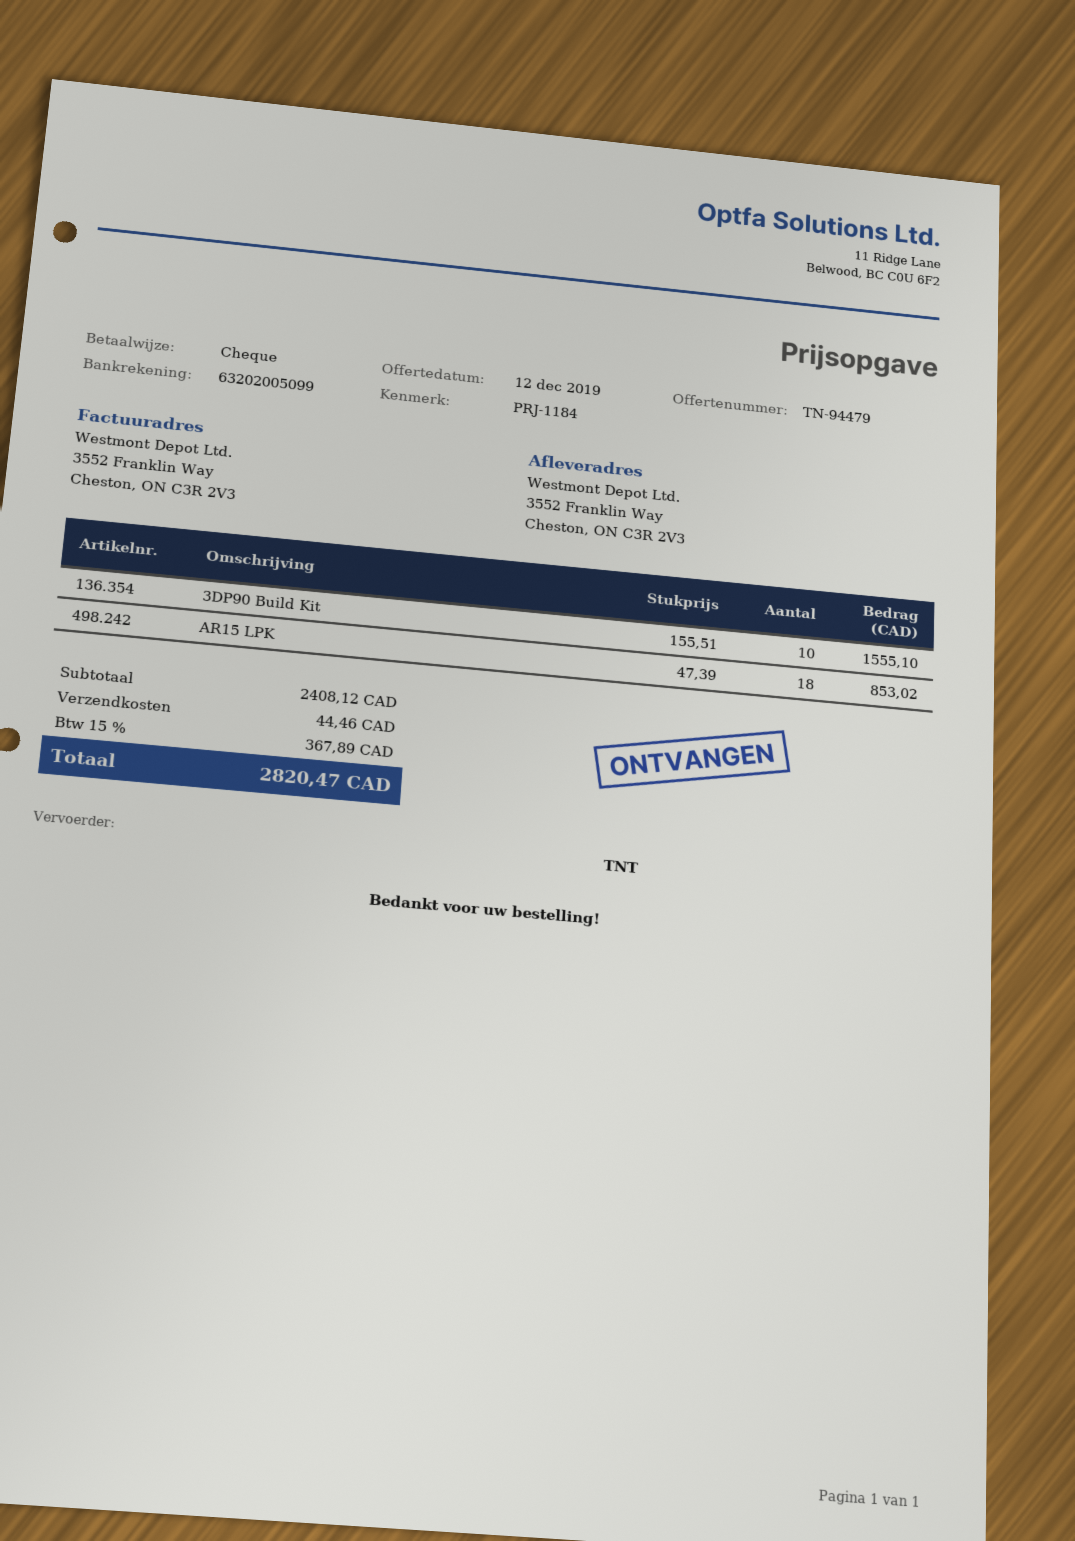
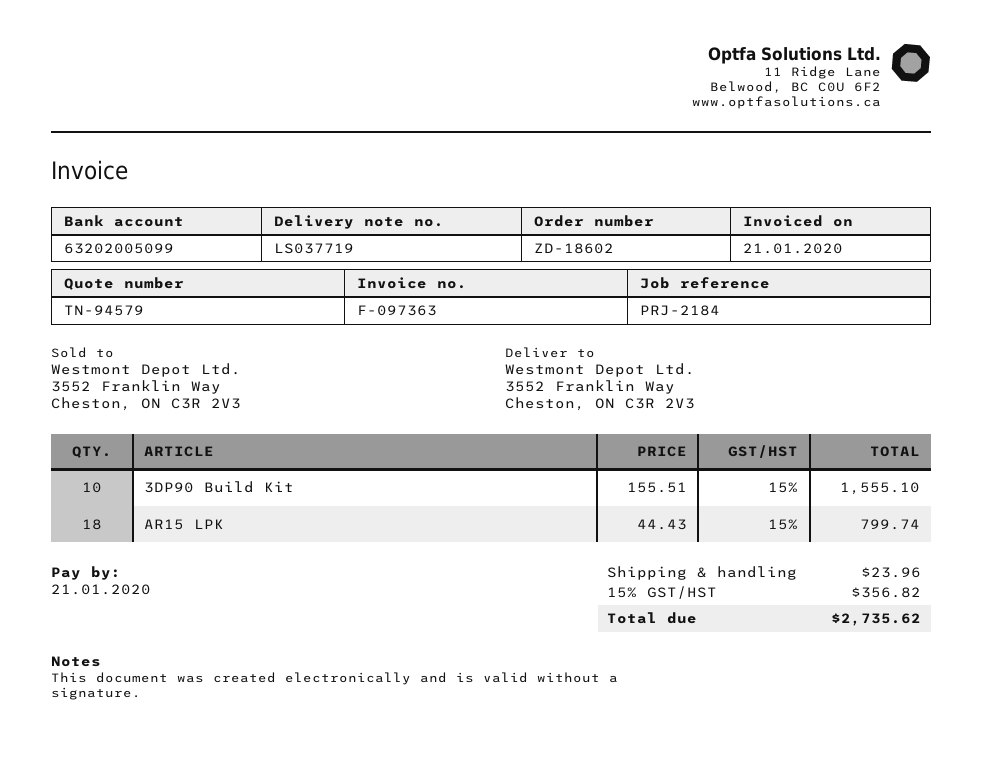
quote number: TN-94479 -> TN-94579
reference: PRJ-1184 -> PRJ-2184
AR15 LPK: 18 x 47.39 = 853.02 -> 18 x 44.43 = 799.74
shipping: 44.46 -> 23.96
tax: 15% = 367.89 -> 15% = 356.82
total: 2820.47 -> 2735.62

